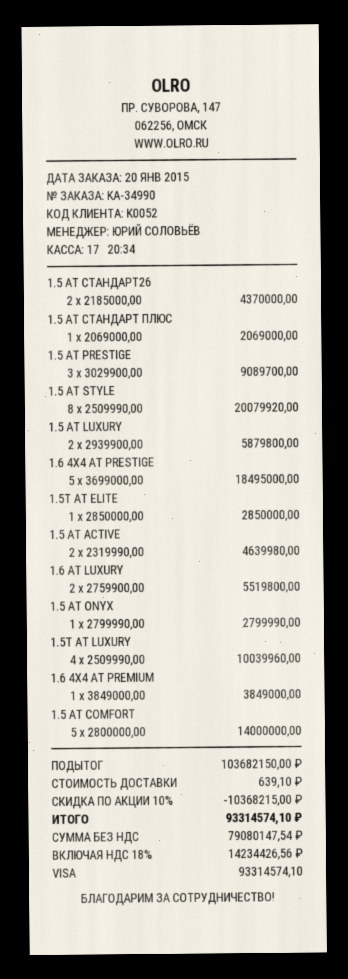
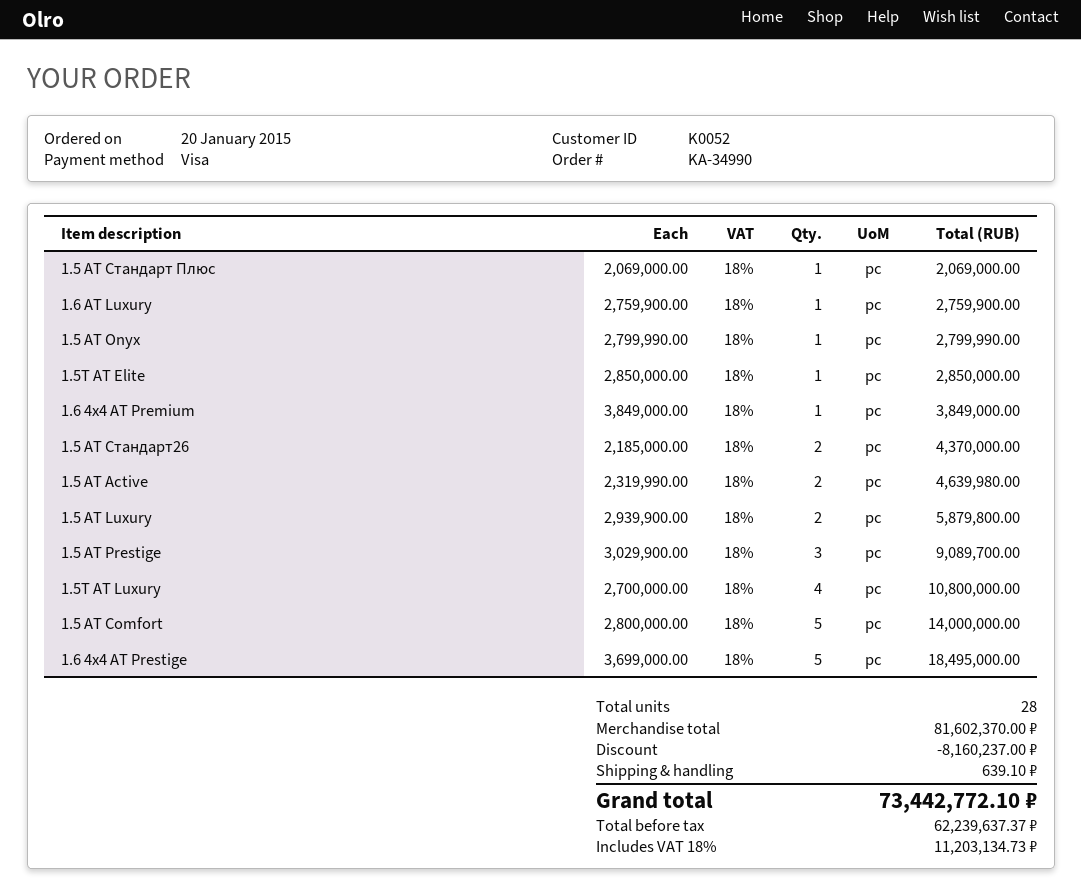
1.5 AT STYLE: 8 x 2509990.00 = 20079920.00 -> none
1.6 AT LUXURY: 2 x 2759900.00 = 5519800.00 -> 1 x 2759900.00 = 2759900.00
1.5T AT LUXURY: 4 x 2509990.00 = 10039960.00 -> 4 x 2700000.00 = 10800000.00
subtotal: 103682150.00 -> 81602370.00
discount: 10368215.00 -> 8160237.00
net: 79080147.54 -> 62239637.37
tax: 18% = 14234426.56 -> 18% = 11203134.73
total: 93314574.10 -> 73442772.10

